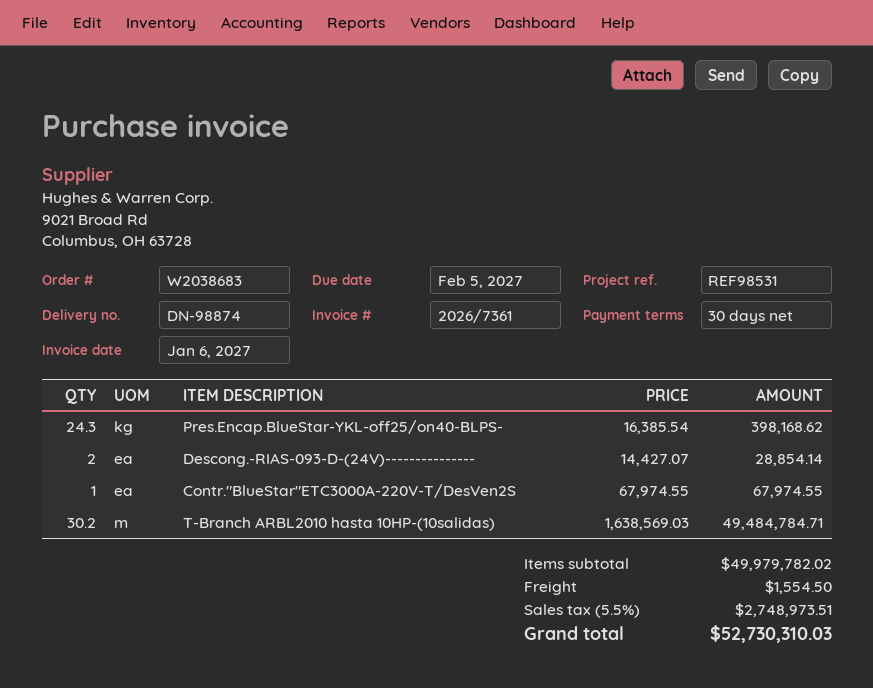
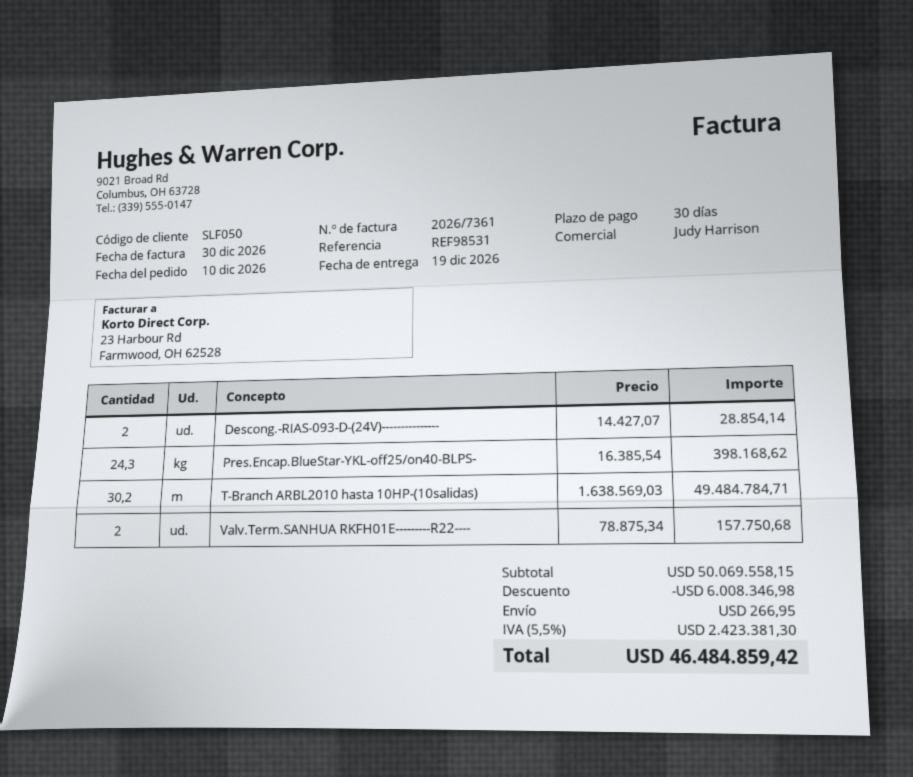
invoice date: 2027-01-06 -> 2026-12-30
Contr."BlueStar"ETC3000A-220V-T/DesVen2S: 1 x 67974.55 = 67974.55 -> none
Valv.Term.SANHUA RKFH01E---------R22----: none -> 2 x 78875.34 = 157750.68
subtotal: 49979782.02 -> 50069558.15
discount: none -> 6008346.98
shipping: 1554.50 -> 266.95
tax: 5.5% = 2748973.51 -> 5.5% = 2423381.30
total: 52730310.03 -> 46484859.42

